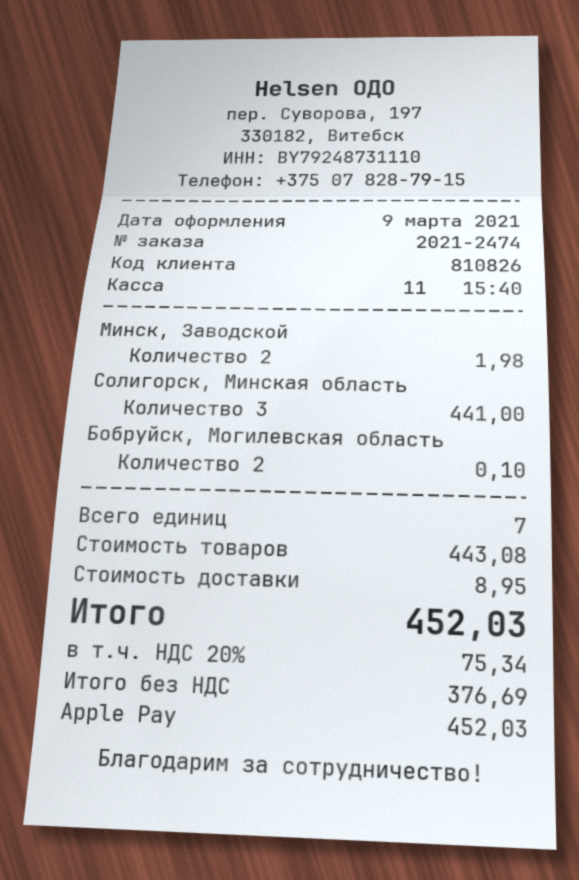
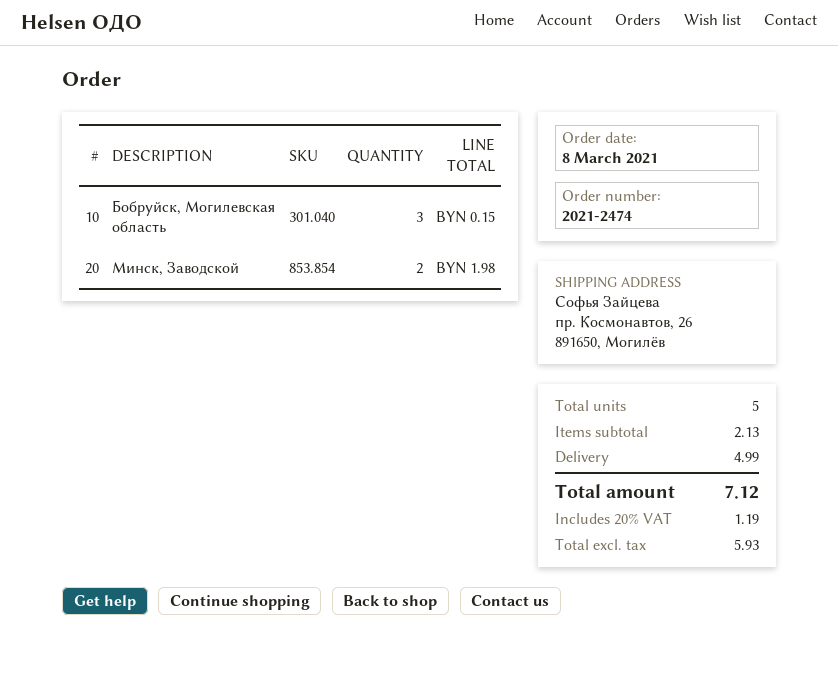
order date: 2021-03-09 -> 2021-03-08
Солигорск, Минская область: 3 for 441.00 -> none
Бобруйск, Могилевская область: 2 for 0.10 -> 3 for 0.15
total quantity: 7 -> 5
subtotal: 443.08 -> 2.13
shipping: 8.95 -> 4.99
net: 376.69 -> 5.93
tax: 20% = 75.34 -> 20% = 1.19
total: 452.03 -> 7.12

